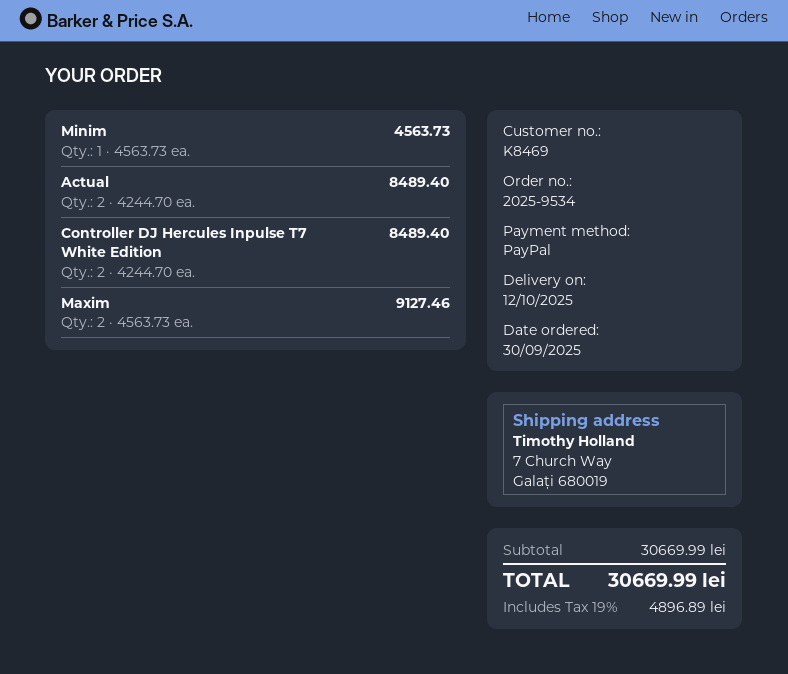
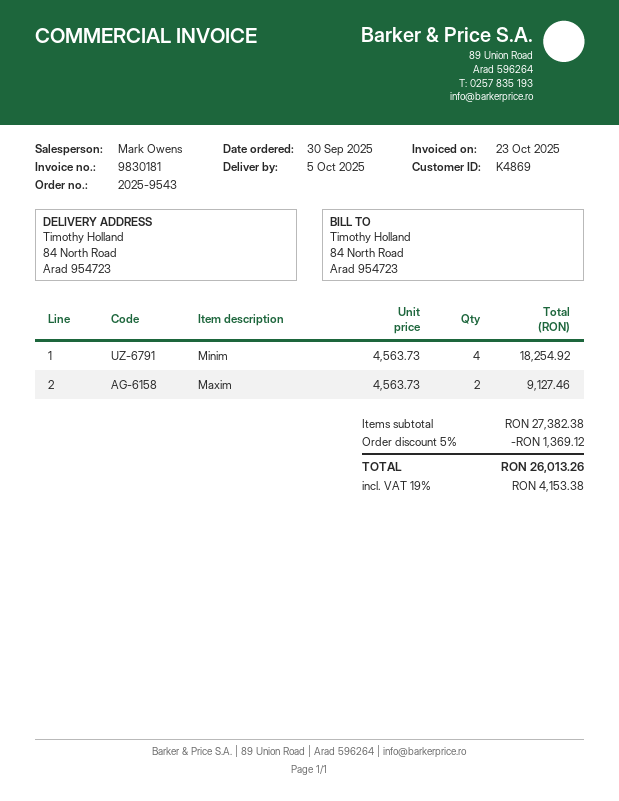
order number: 2025-9534 -> 2025-9543
delivery date: 2025-10-12 -> 2025-10-05
customer number: K8469 -> K4869
ship to: 7 Church Way, Galați 680019 -> 84 North Road, Arad 954723
Minim: 1 x 4563.73 = 4563.73 -> 4 x 4563.73 = 18254.92
Actual: 2 x 4244.70 = 8489.40 -> none
Controller DJ Hercules Inpulse T7 White Edition: 2 x 4244.70 = 8489.40 -> none
subtotal: 30669.99 -> 27382.38
discount: none -> 5% = 1369.12
tax: 19% = 4896.89 -> 19% = 4153.38
total: 30669.99 -> 26013.26

